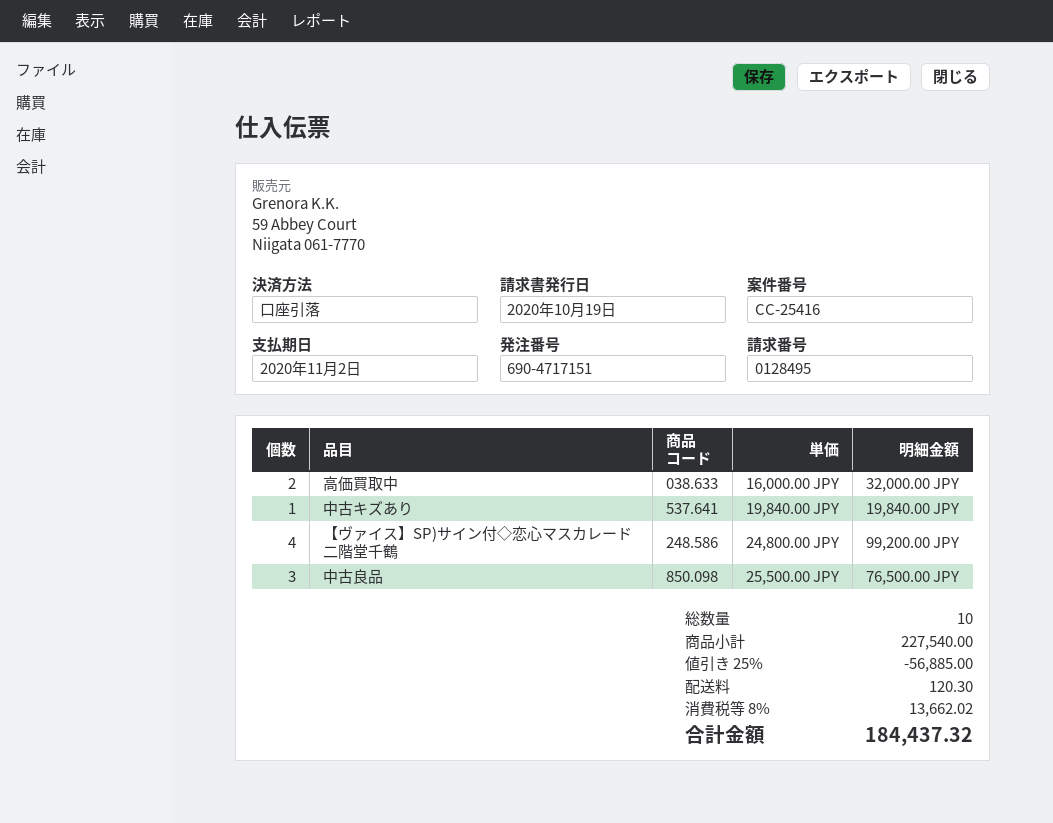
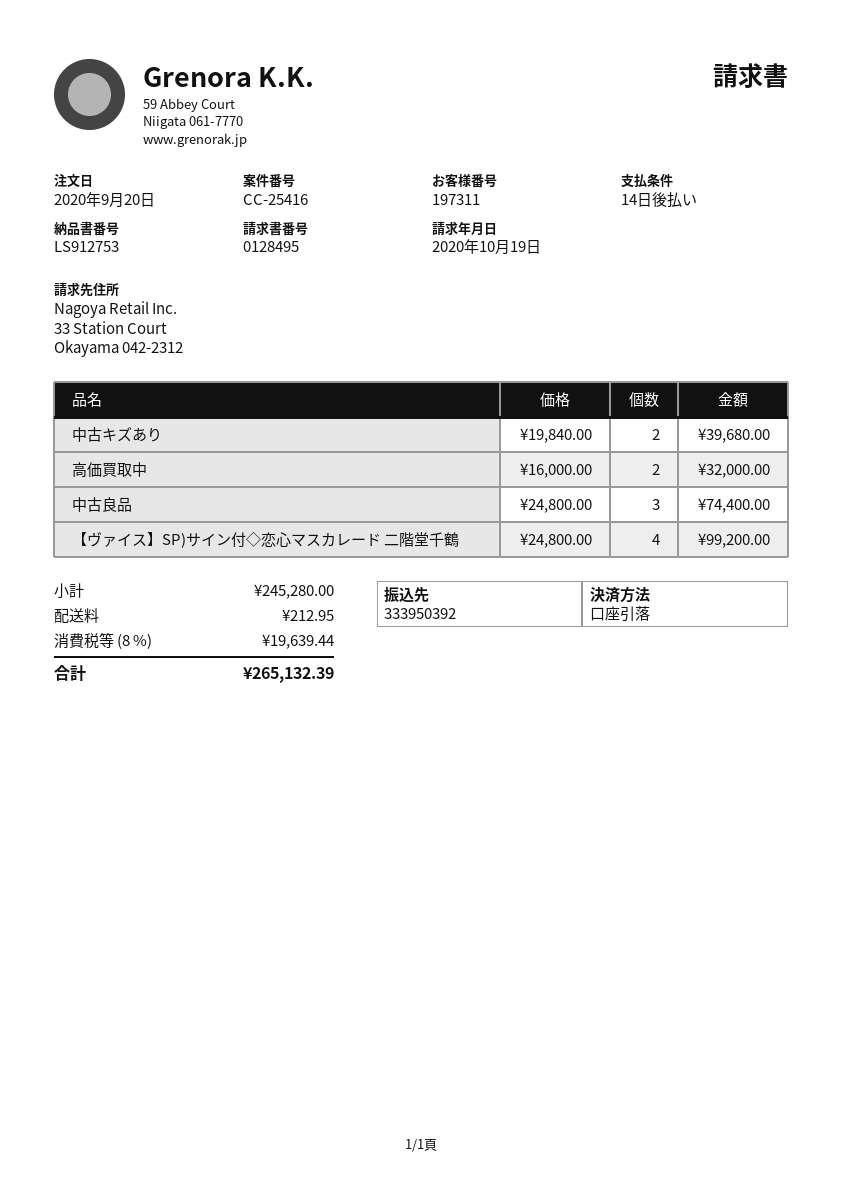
中古キズあり: 1 x 19840.00 = 19840.00 -> 2 x 19840.00 = 39680.00
中古良品: 3 x 25500.00 = 76500.00 -> 3 x 24800.00 = 74400.00
subtotal: 227540.00 -> 245280.00
discount: 25% = 56885.00 -> none
shipping: 120.30 -> 212.95
tax: 8% = 13662.02 -> 8% = 19639.44
total: 184437.32 -> 265132.39

